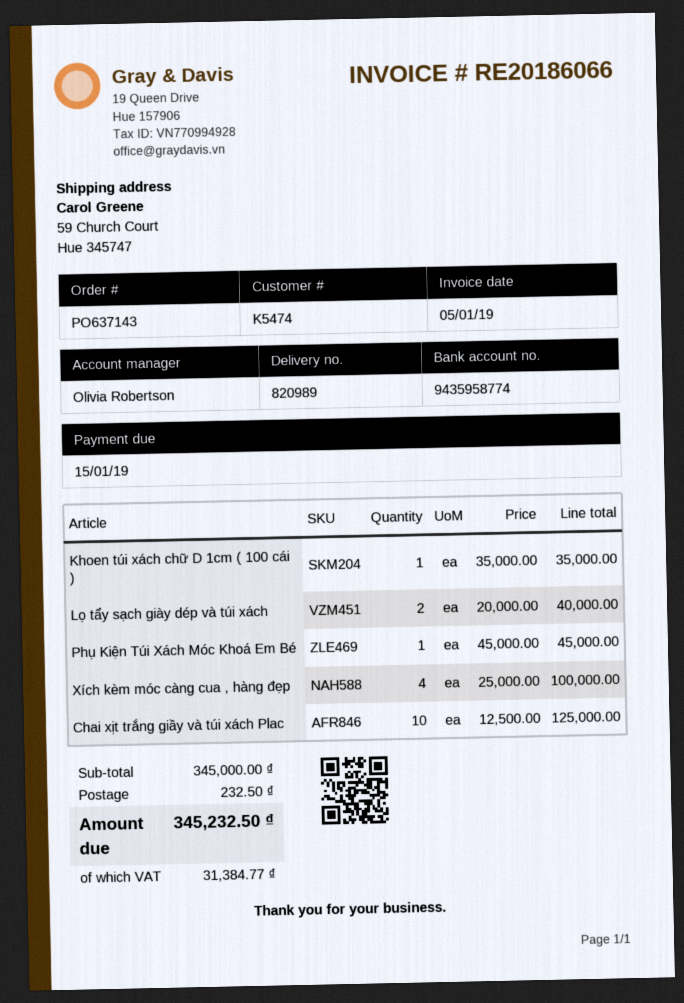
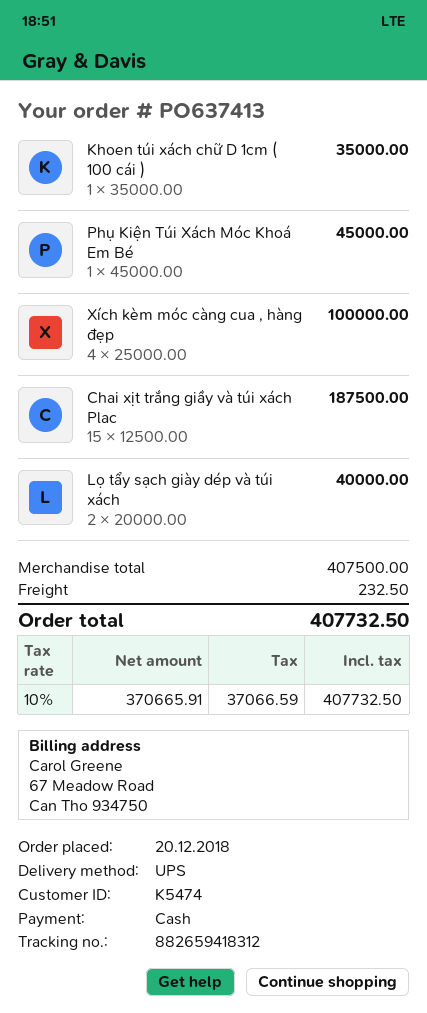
order number: PO637143 -> PO637413
Chai xịt trắng giầy và túi xách Plac: 10 x 12500.00 = 125000.00 -> 15 x 12500.00 = 187500.00
subtotal: 345000.00 -> 407500.00
tax: 31384.77 -> 37066.59
total: 345232.50 -> 407732.50

